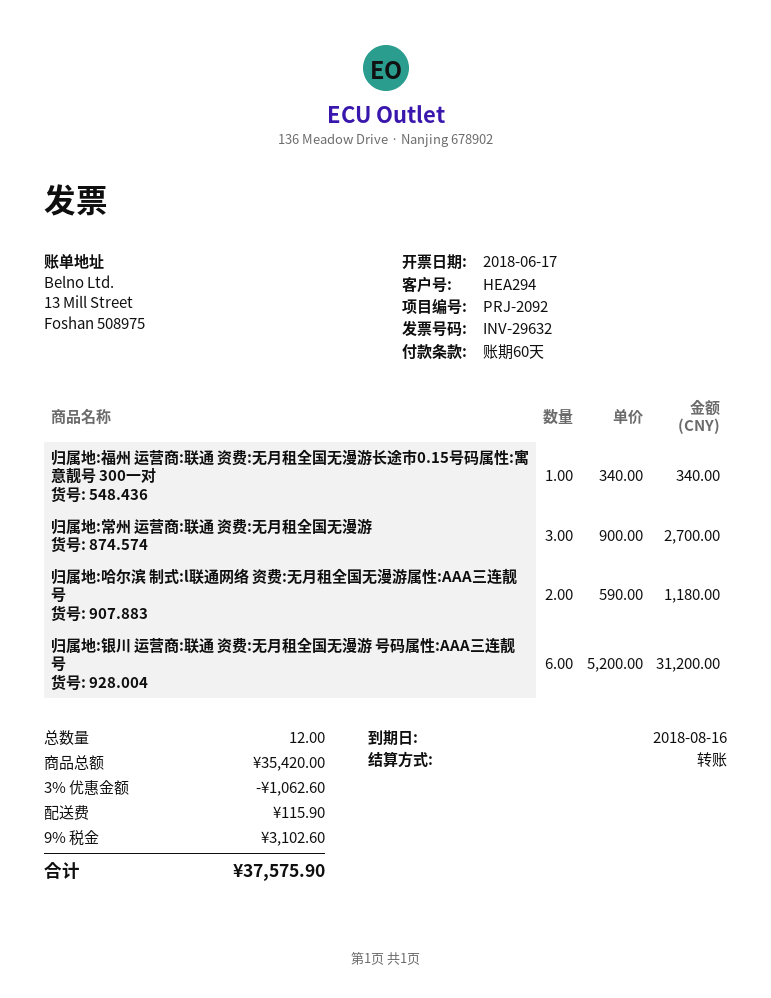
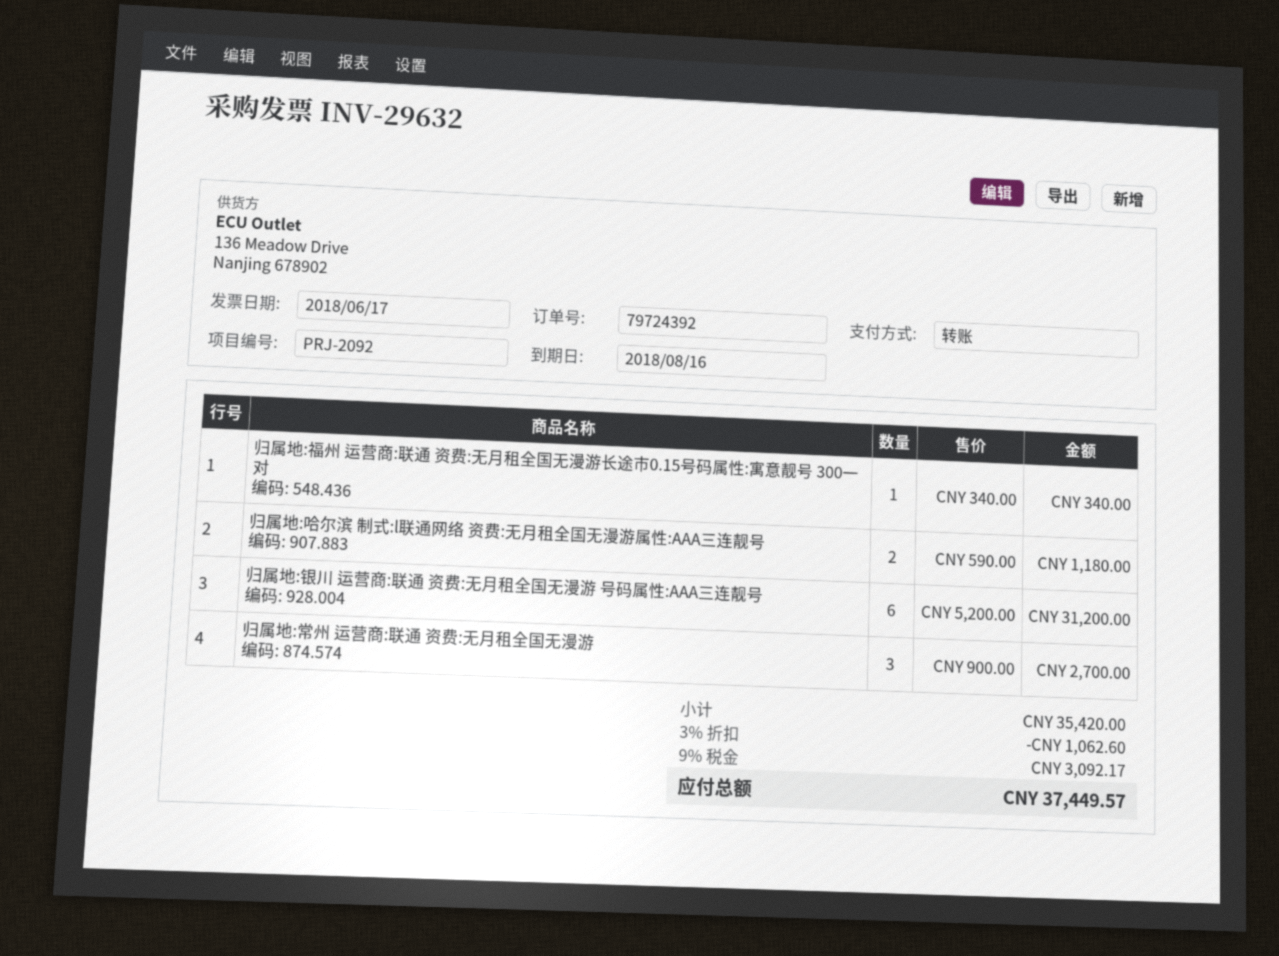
shipping: 115.90 -> none
tax: 9% = 3102.60 -> 9% = 3092.17
total: 37575.90 -> 37449.57

